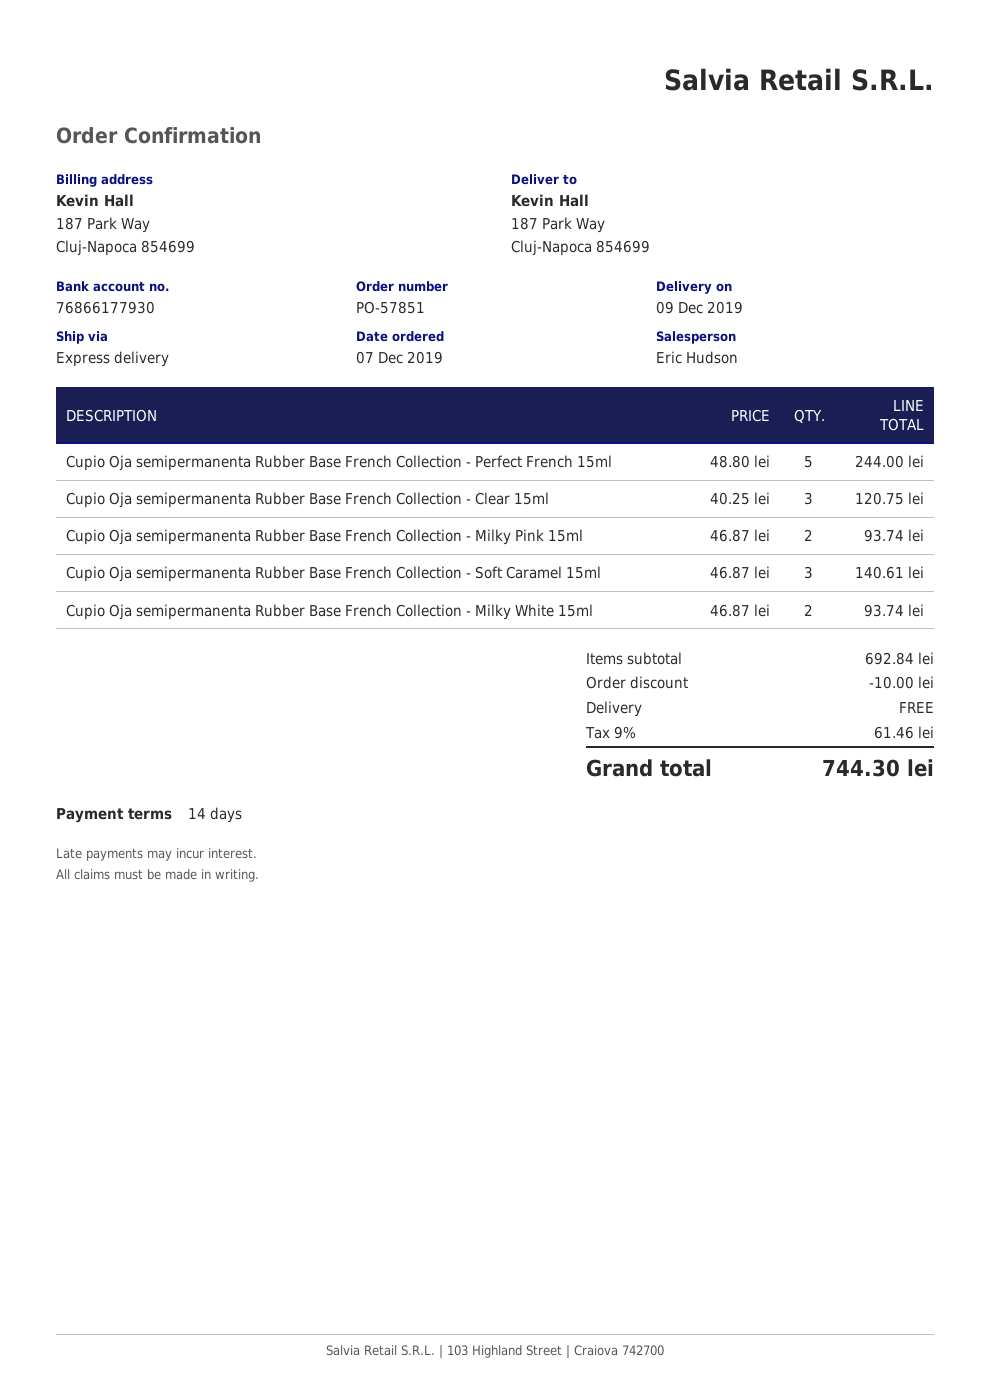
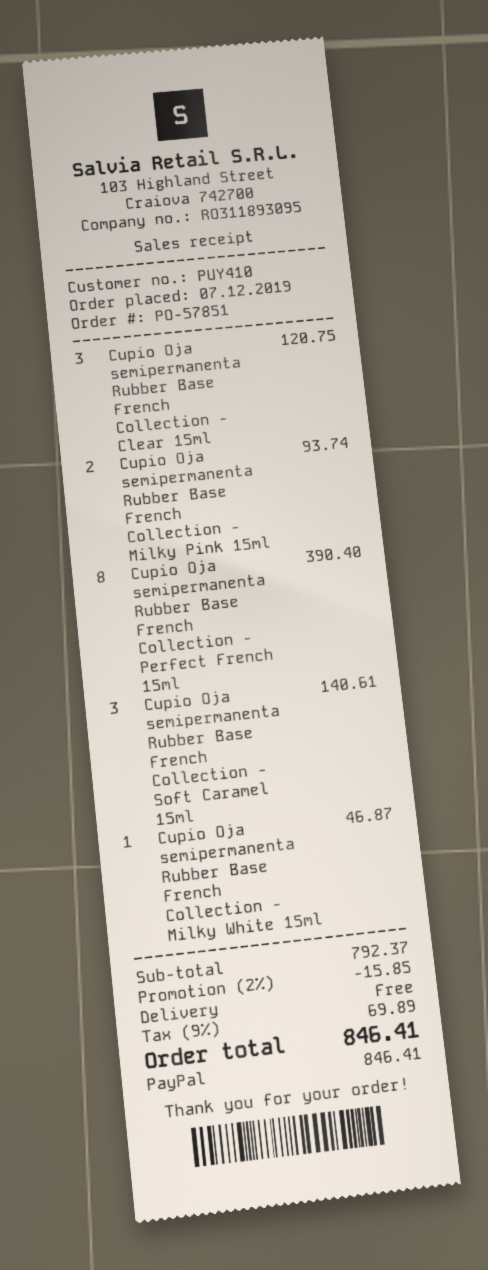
Cupio Oja semipermanenta Rubber Base French Collection - Perfect French 15ml: 5 for 244.00 -> 8 for 390.40
Cupio Oja semipermanenta Rubber Base French Collection - Milky White 15ml: 2 for 93.74 -> 1 for 46.87
subtotal: 692.84 -> 792.37
discount: 10.00 -> 15.85
tax: 9% = 61.46 -> 9% = 69.89
total: 744.30 -> 846.41

